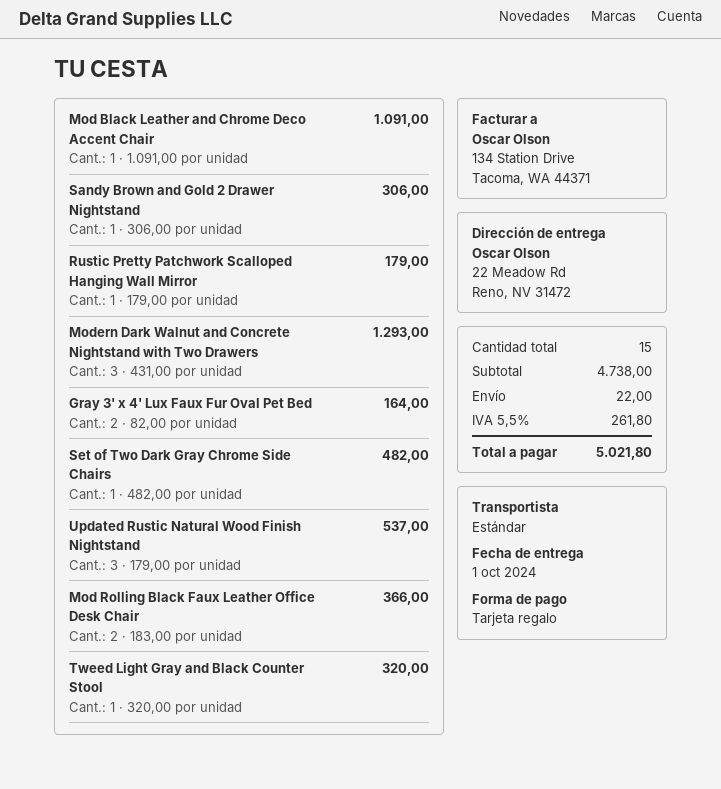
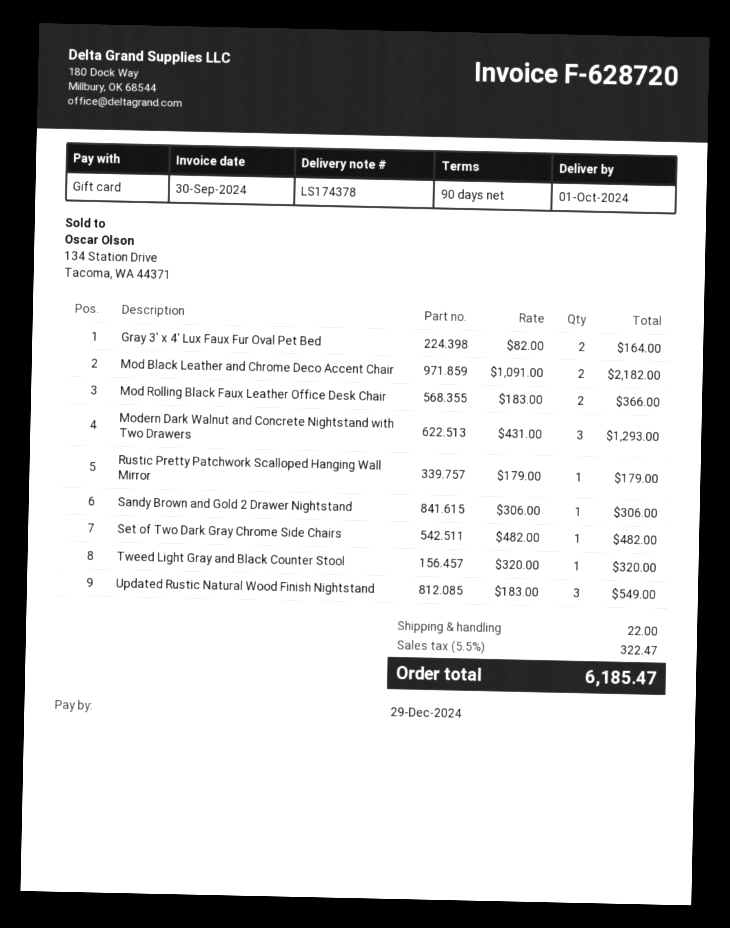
Mod Black Leather and Chrome Deco Accent Chair: 1 x 1091.00 = 1091.00 -> 2 x 1091.00 = 2182.00
Updated Rustic Natural Wood Finish Nightstand: 3 x 179.00 = 537.00 -> 3 x 183.00 = 549.00
tax: 5.5% = 261.80 -> 5.5% = 322.47
total: 5021.80 -> 6185.47

